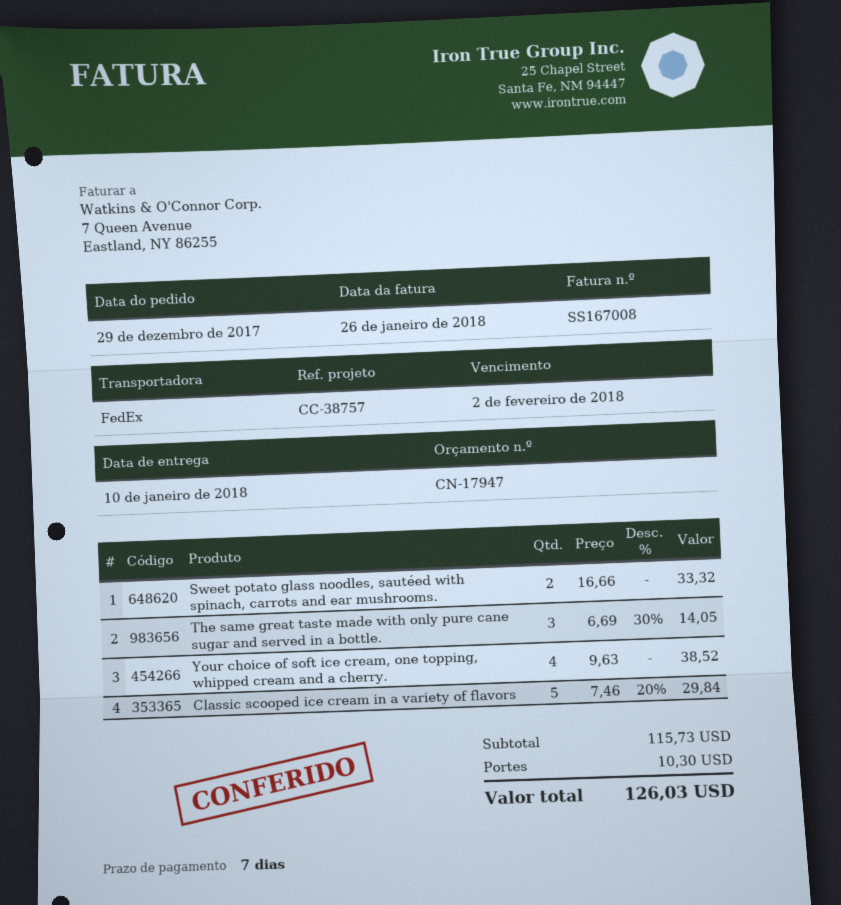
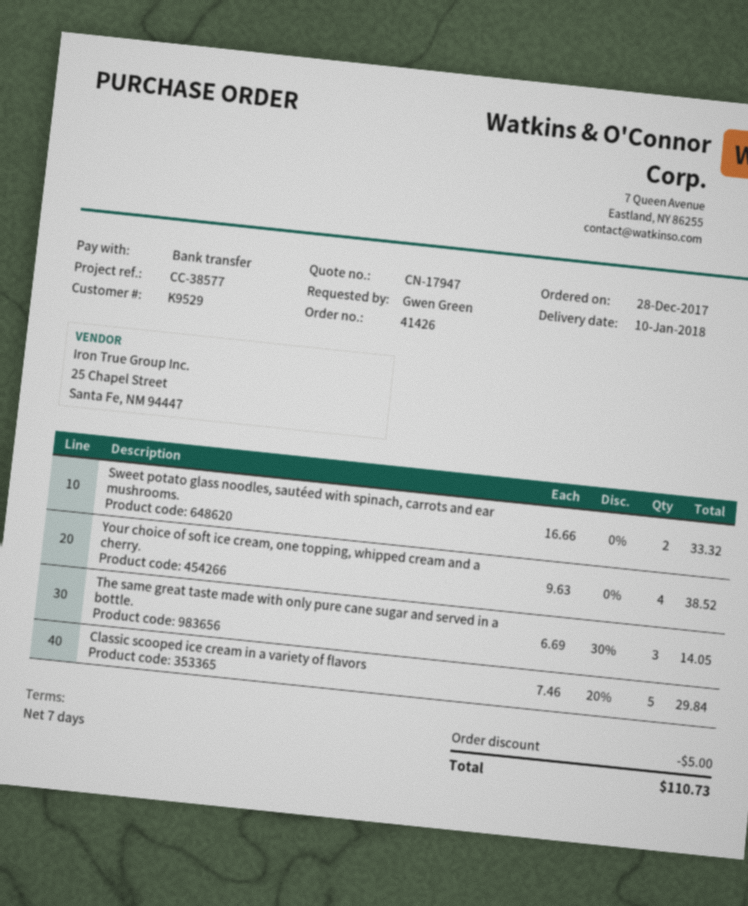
order date: 2017-12-29 -> 2017-12-28
reference: CC-38757 -> CC-38577
discount: none -> 5.00
shipping: 10.30 -> none
total: 126.03 -> 110.73

